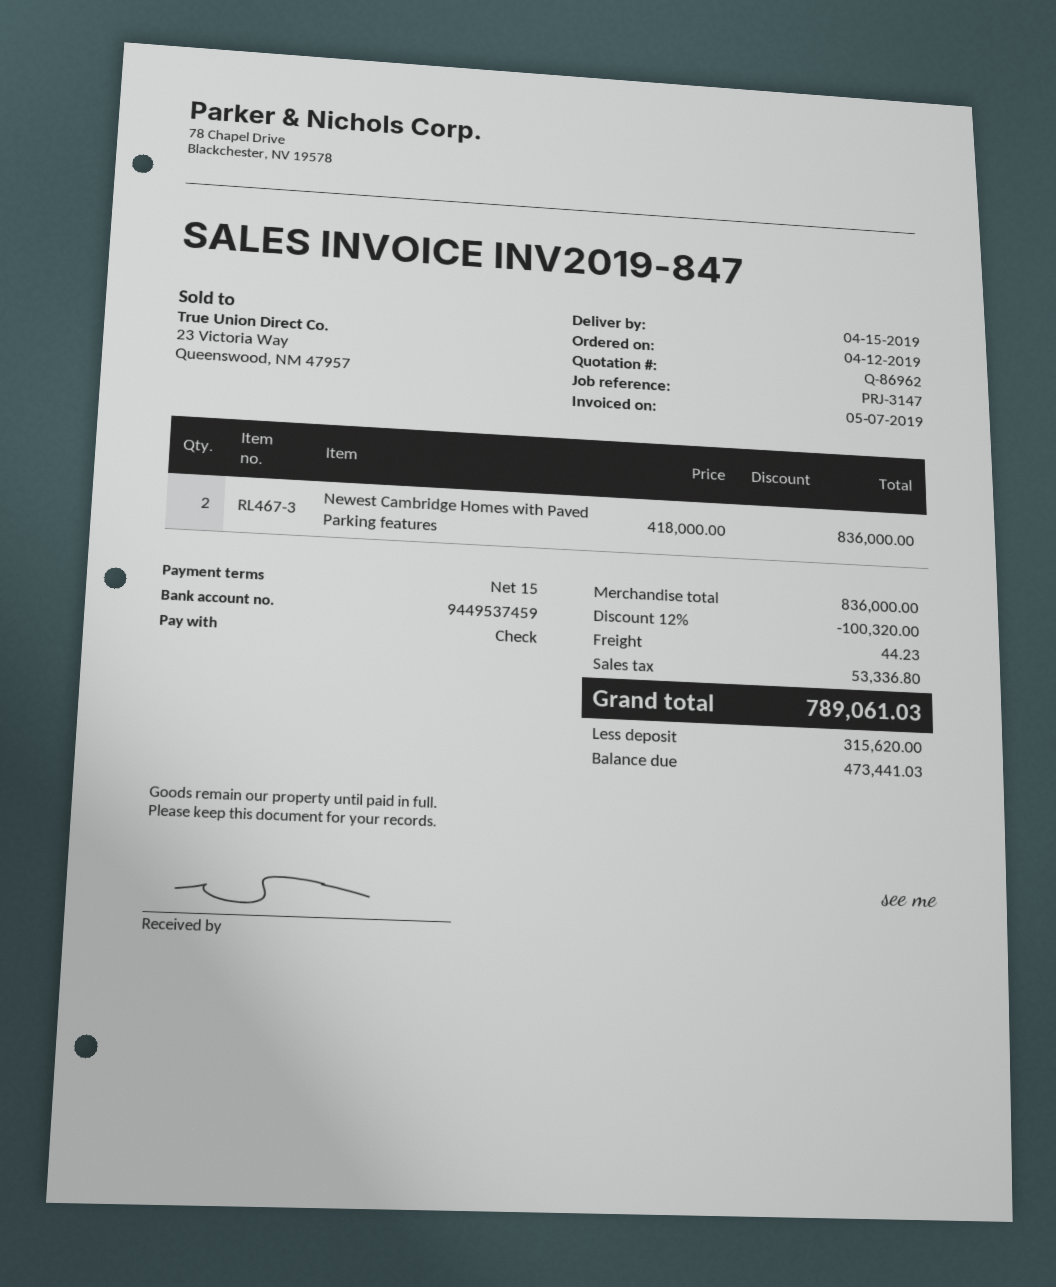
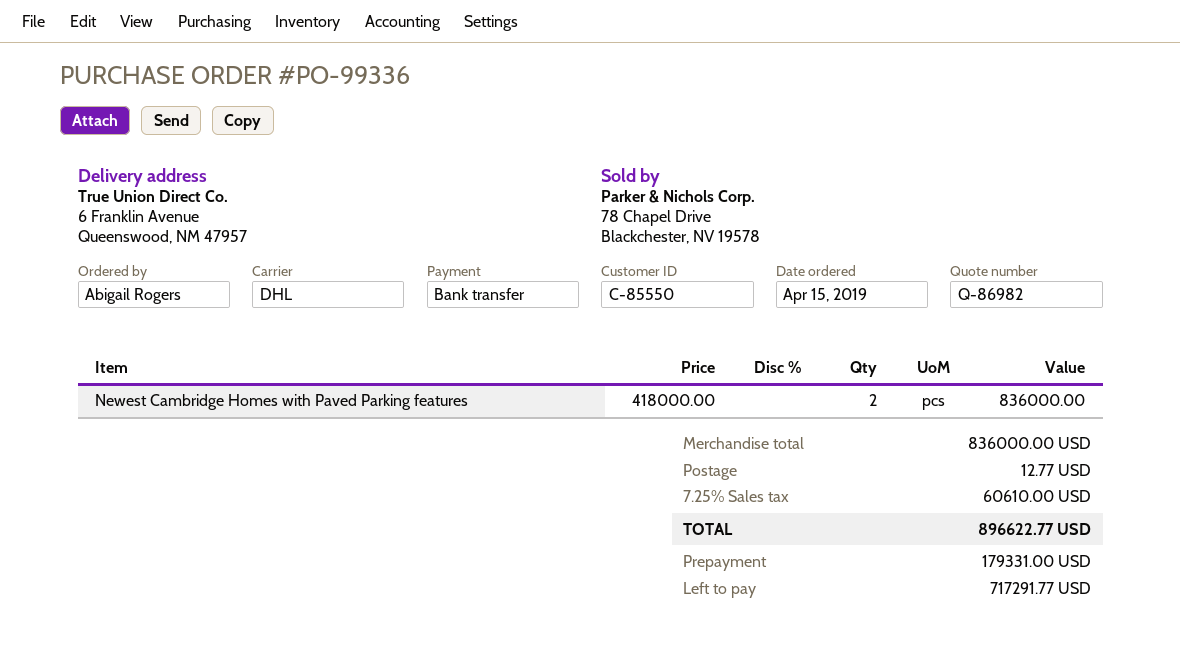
quote number: Q-86962 -> Q-86982
order date: 2019-04-12 -> 2019-04-15
payment method: cheque -> bank transfer
discount: 12% = 100320.00 -> none
shipping: 44.23 -> 12.77
tax: 53336.80 -> 60610.00
total: 789061.03 -> 896622.77
deposit: 315620.00 -> 179331.00
balance: 473441.03 -> 717291.77

